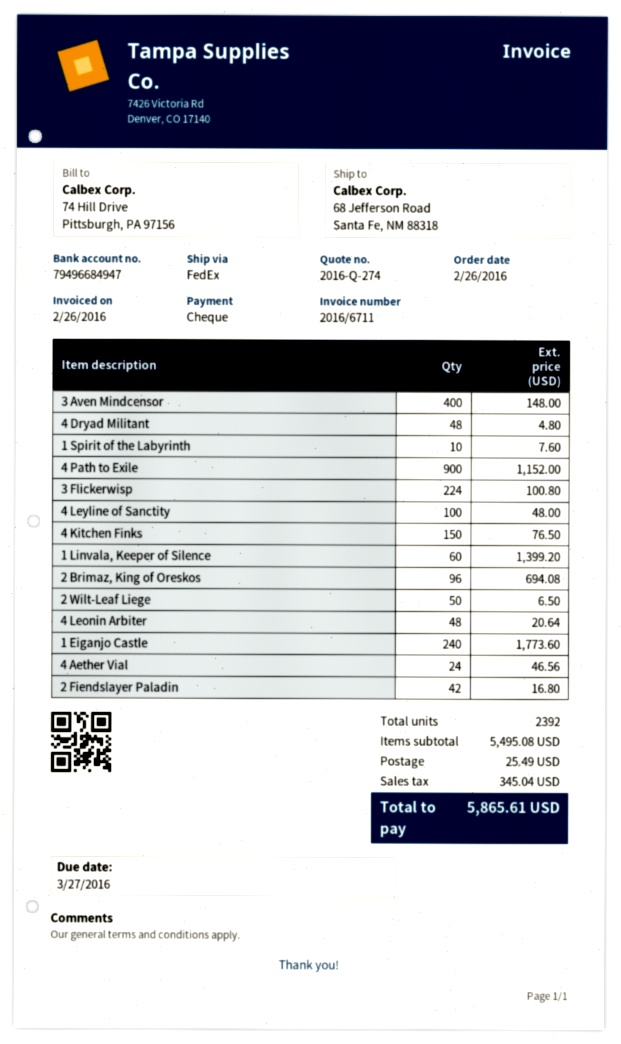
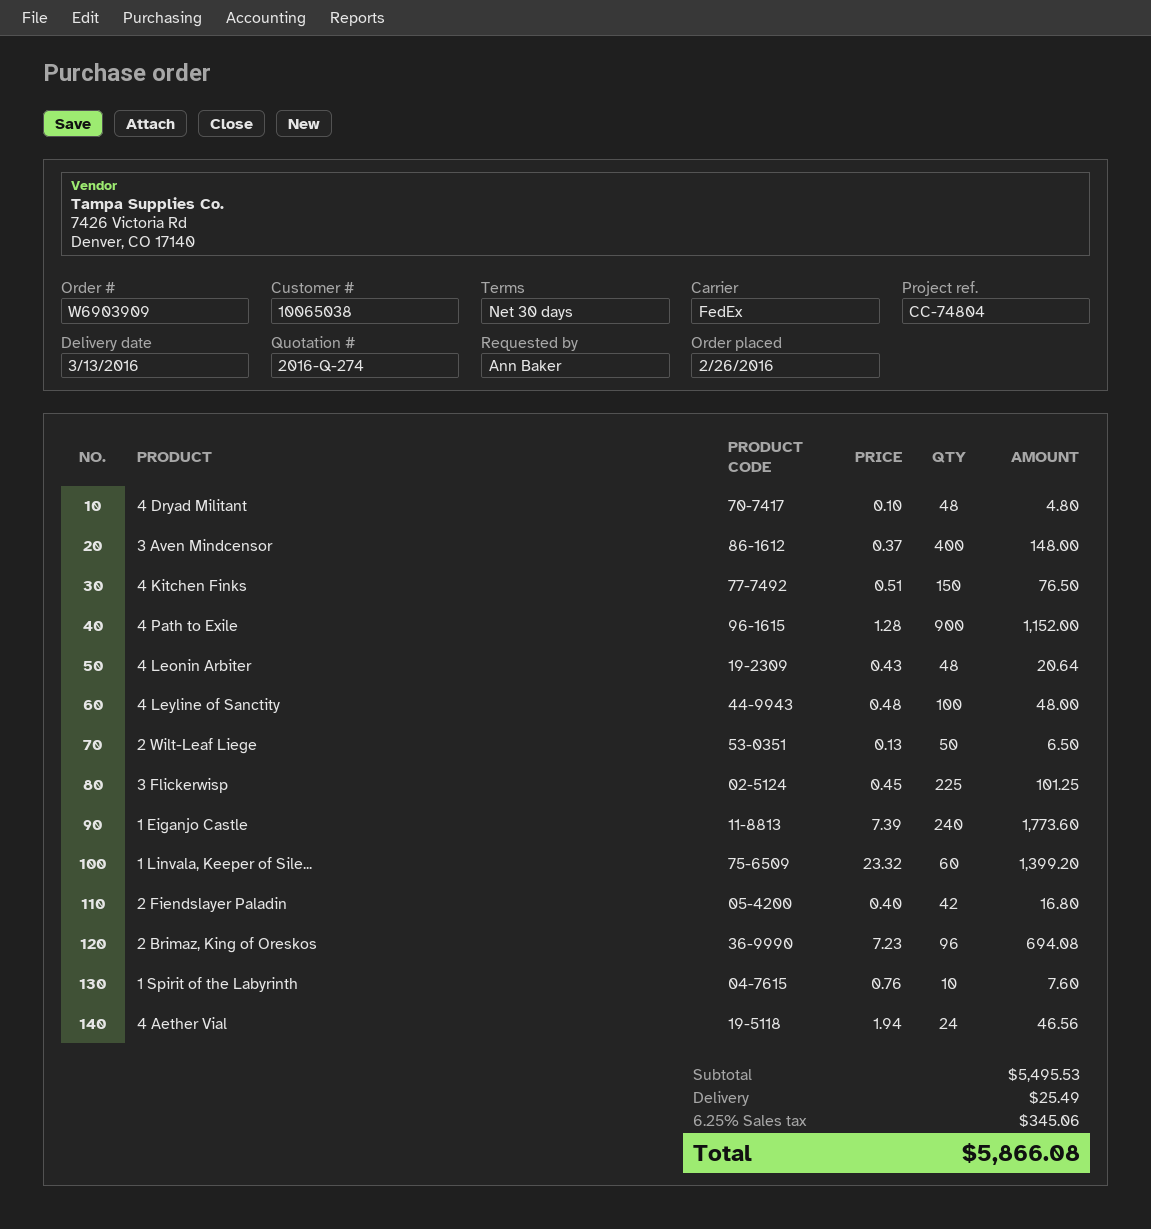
3 Flickerwisp: 224 for 100.80 -> 225 for 101.25
subtotal: 5495.08 -> 5495.53
tax: 345.04 -> 345.06
total: 5865.61 -> 5866.08

